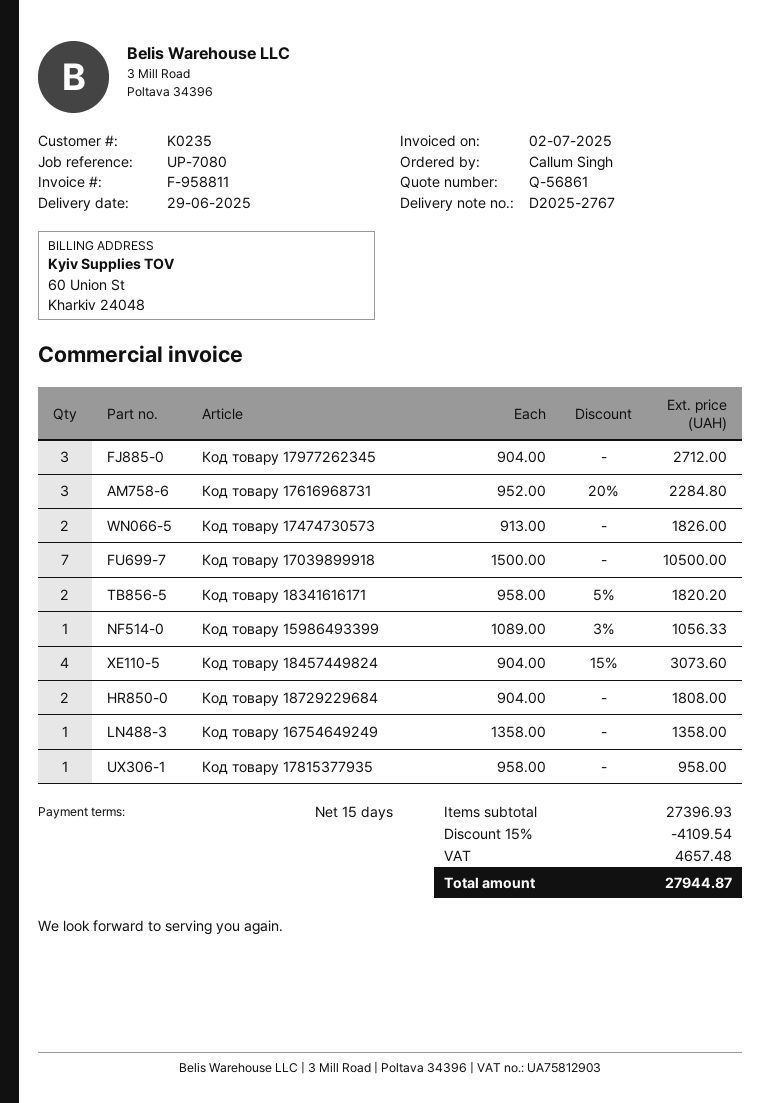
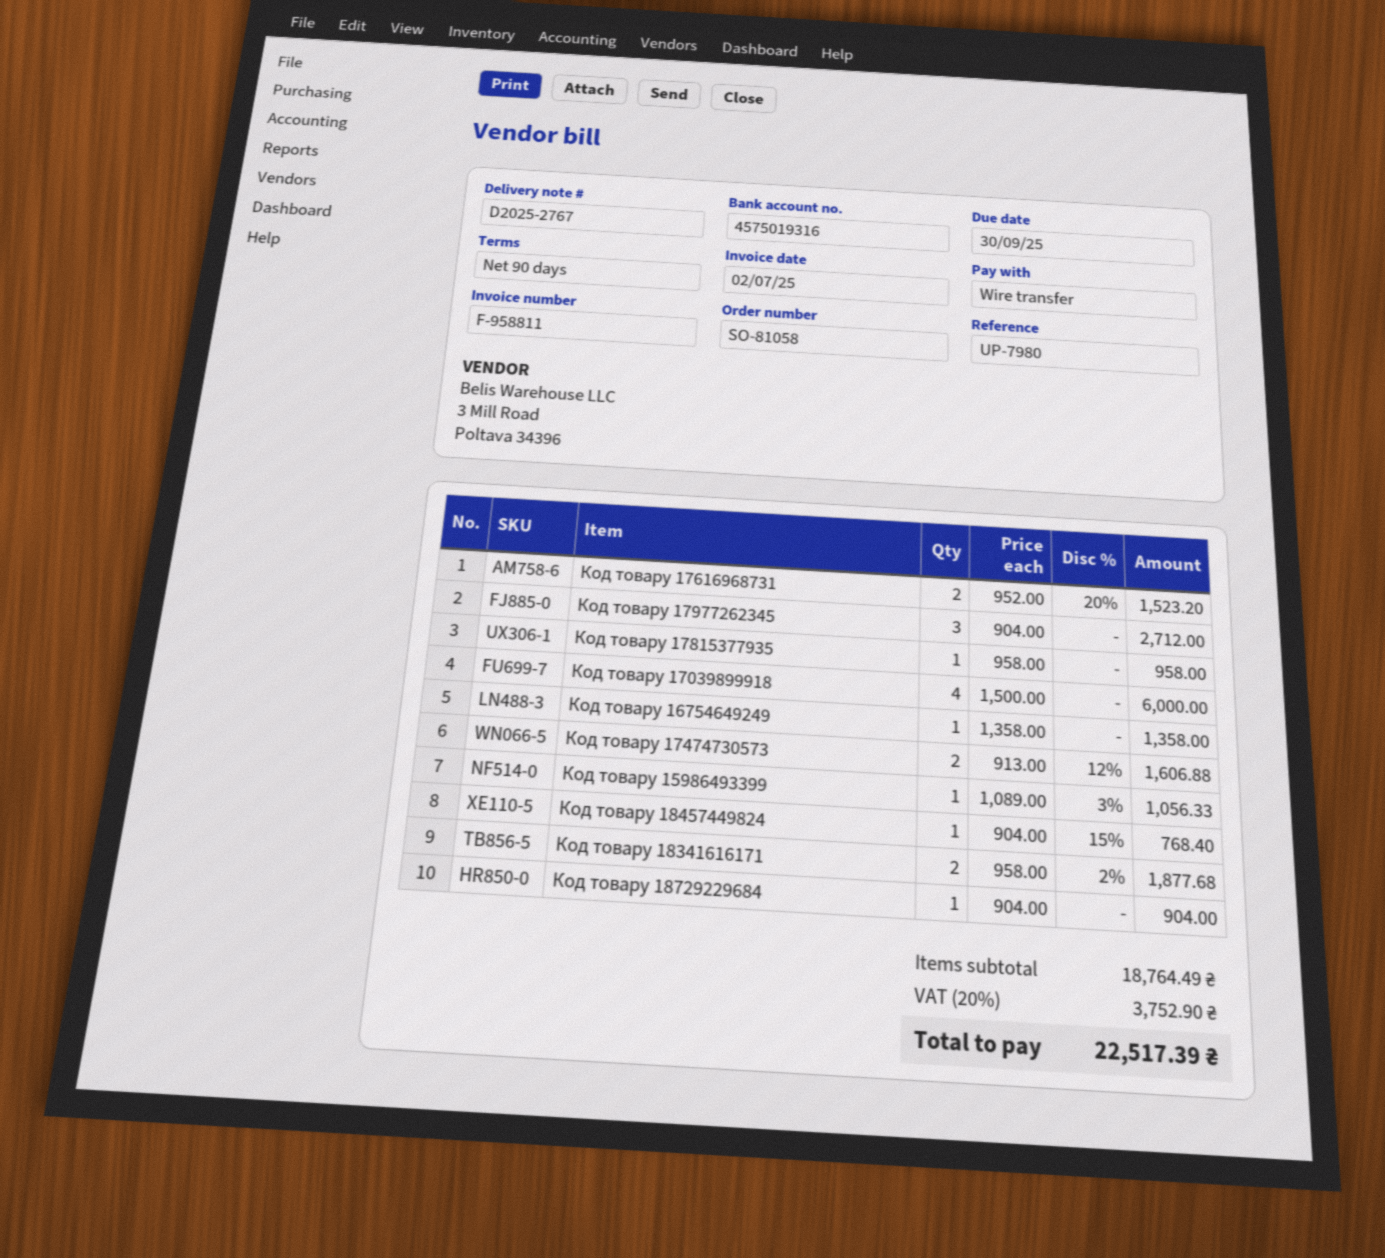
payment terms: 15 days -> 90 days
reference: UP-7080 -> UP-7980
Код товару 17616968731: 3 x 952.00 - 20% = 2284.80 -> 2 x 952.00 - 20% = 1523.20
Код товару 17474730573: 2 x 913.00 = 1826.00 -> 2 x 913.00 - 12% = 1606.88
Код товару 17039899918: 7 x 1500.00 = 10500.00 -> 4 x 1500.00 = 6000.00
Код товару 18341616171: 2 x 958.00 - 5% = 1820.20 -> 2 x 958.00 - 2% = 1877.68
Код товару 18457449824: 4 x 904.00 - 15% = 3073.60 -> 1 x 904.00 - 15% = 768.40
Код товару 18729229684: 2 x 904.00 = 1808.00 -> 1 x 904.00 = 904.00
subtotal: 27396.93 -> 18764.49
discount: 15% = 4109.54 -> none
tax: 4657.48 -> 3752.90
total: 27944.87 -> 22517.39

